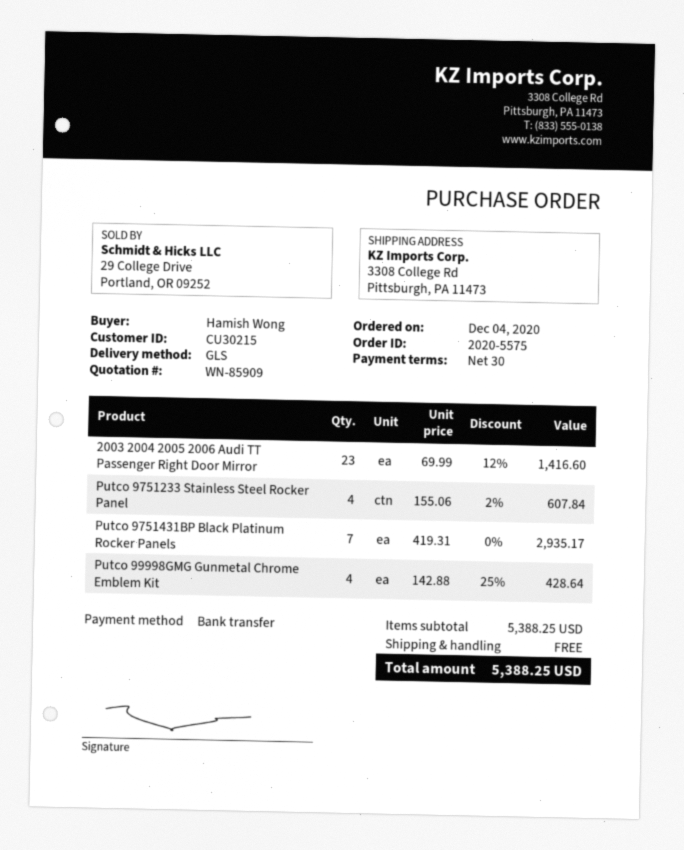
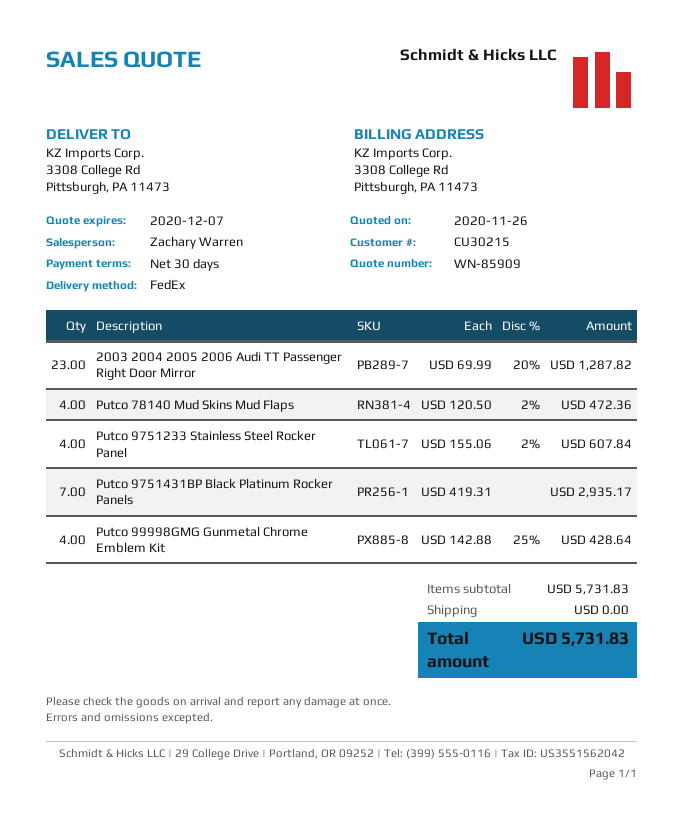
shipping method: GLS -> FedEx
2003 2004 2005 2006 Audi TT Passenger Right Door Mirror: 23 x 69.99 - 12% = 1416.60 -> 23 x 69.99 - 20% = 1287.82
Putco 78140 Mud Skins Mud Flaps: none -> 4 x 120.50 - 2% = 472.36
subtotal: 5388.25 -> 5731.83
total: 5388.25 -> 5731.83

